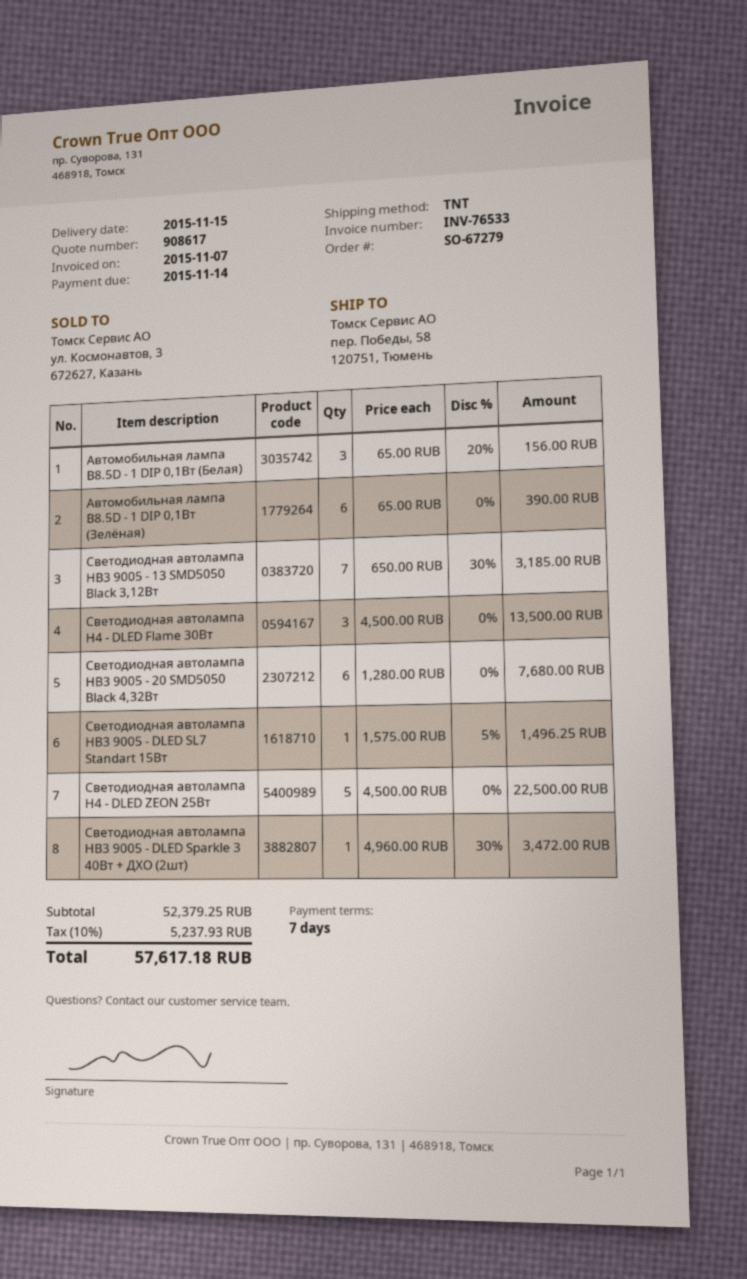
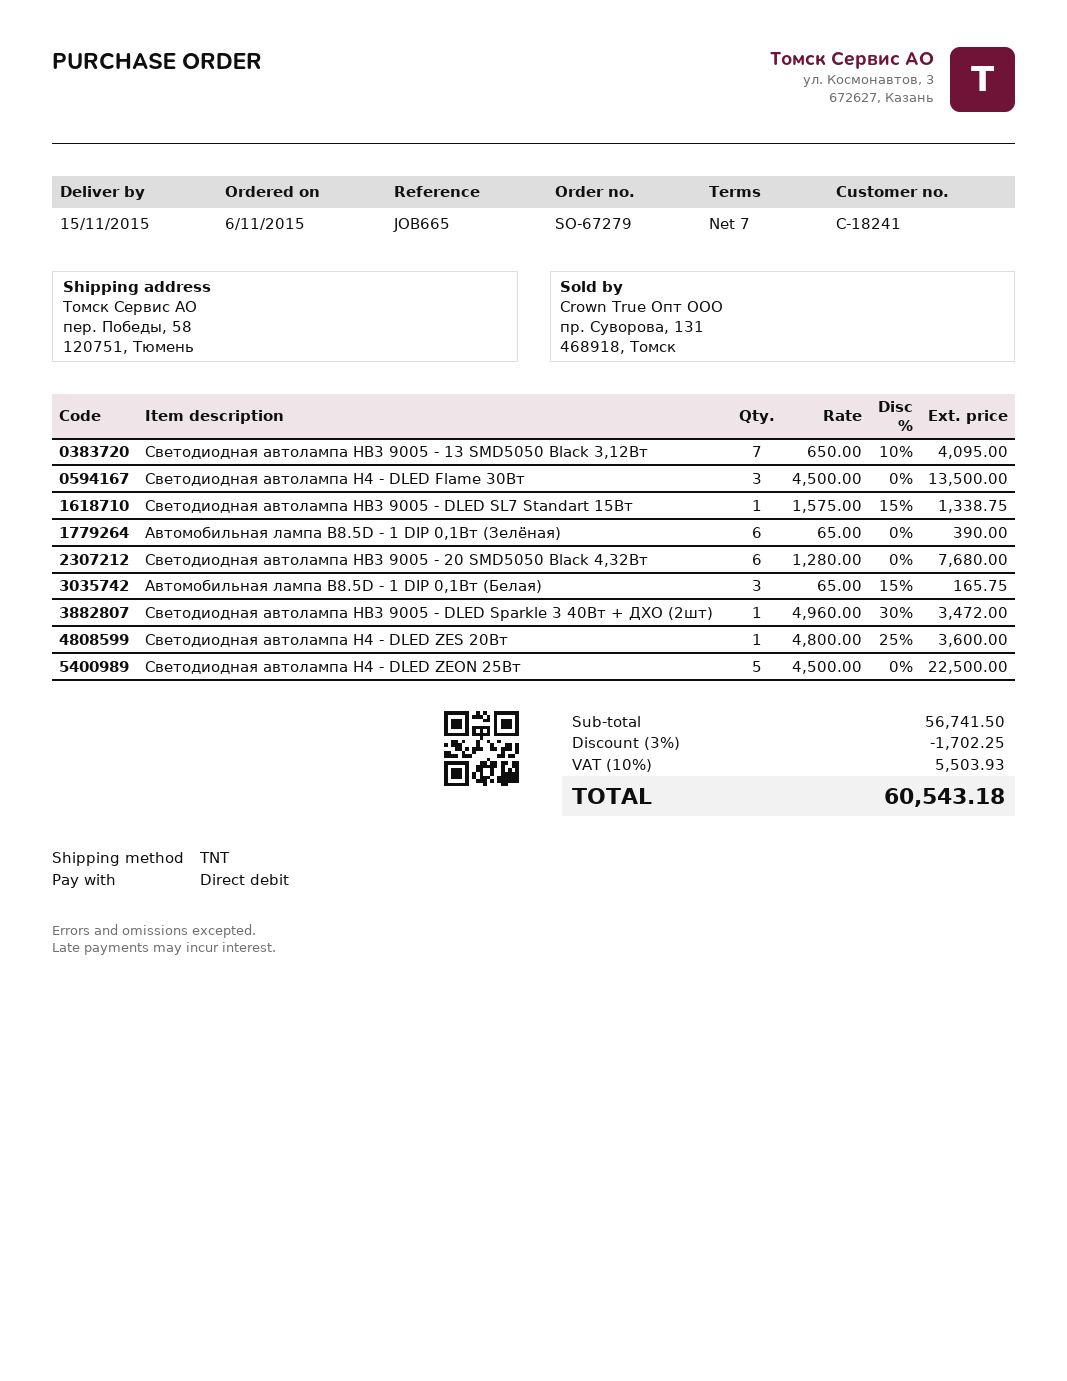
Автомобильная лампа B8.5D - 1 DIP 0,1Вт (Белая): 3 x 65.00 - 20% = 156.00 -> 3 x 65.00 - 15% = 165.75
Светодиодная автолампа HB3 9005 - 13 SMD5050 Black 3,12Вт: 7 x 650.00 - 30% = 3185.00 -> 7 x 650.00 - 10% = 4095.00
Светодиодная автолампа HB3 9005 - DLED SL7 Standart 15Вт: 1 x 1575.00 - 5% = 1496.25 -> 1 x 1575.00 - 15% = 1338.75
Светодиодная автолампа Н4 - DLED ZES 20Вт: none -> 1 x 4800.00 - 25% = 3600.00
subtotal: 52379.25 -> 56741.50
discount: none -> 3% = 1702.25
tax: 10% = 5237.93 -> 10% = 5503.93
total: 57617.18 -> 60543.18

